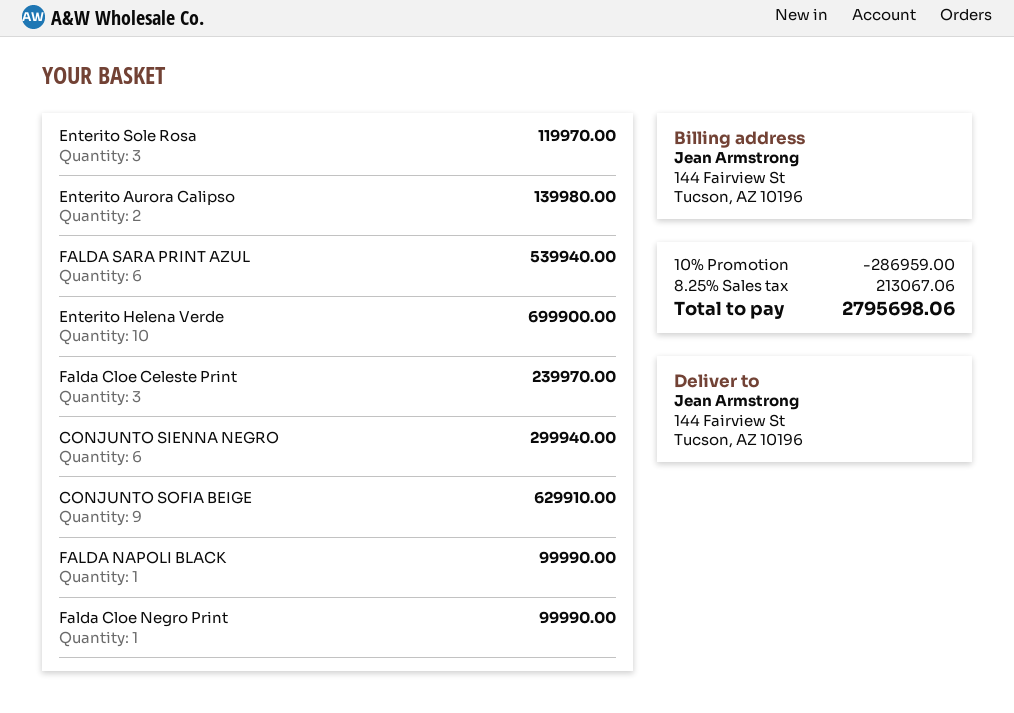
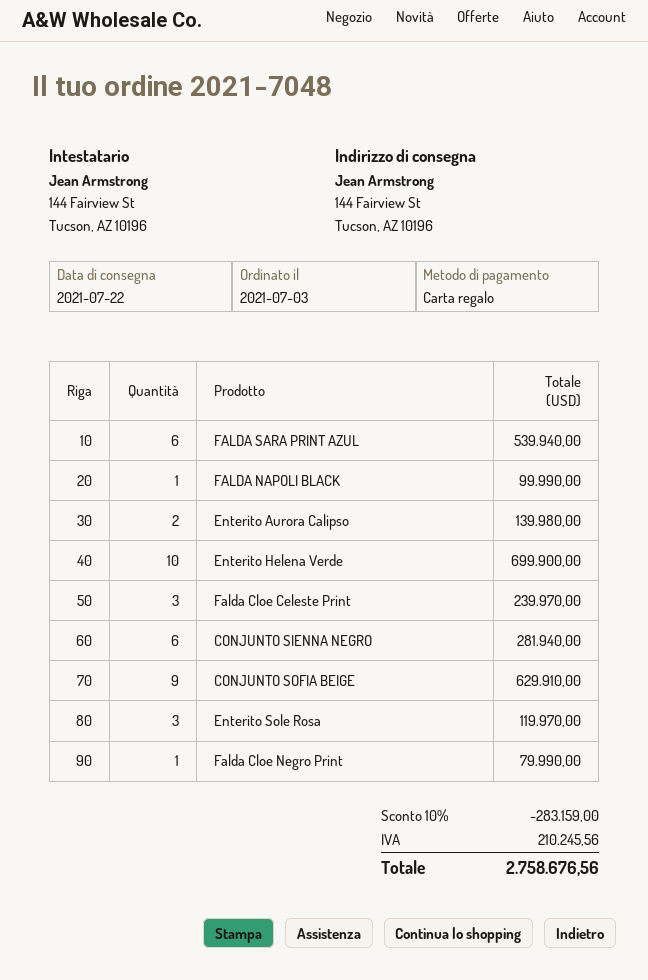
CONJUNTO SIENNA NEGRO: 6 for 299940.00 -> 6 for 281940.00
Falda Cloe Negro Print: 1 for 99990.00 -> 1 for 79990.00
discount: 10% = 286959.00 -> 10% = 283159.00
tax: 213067.06 -> 210245.56
total: 2795698.06 -> 2758676.56

